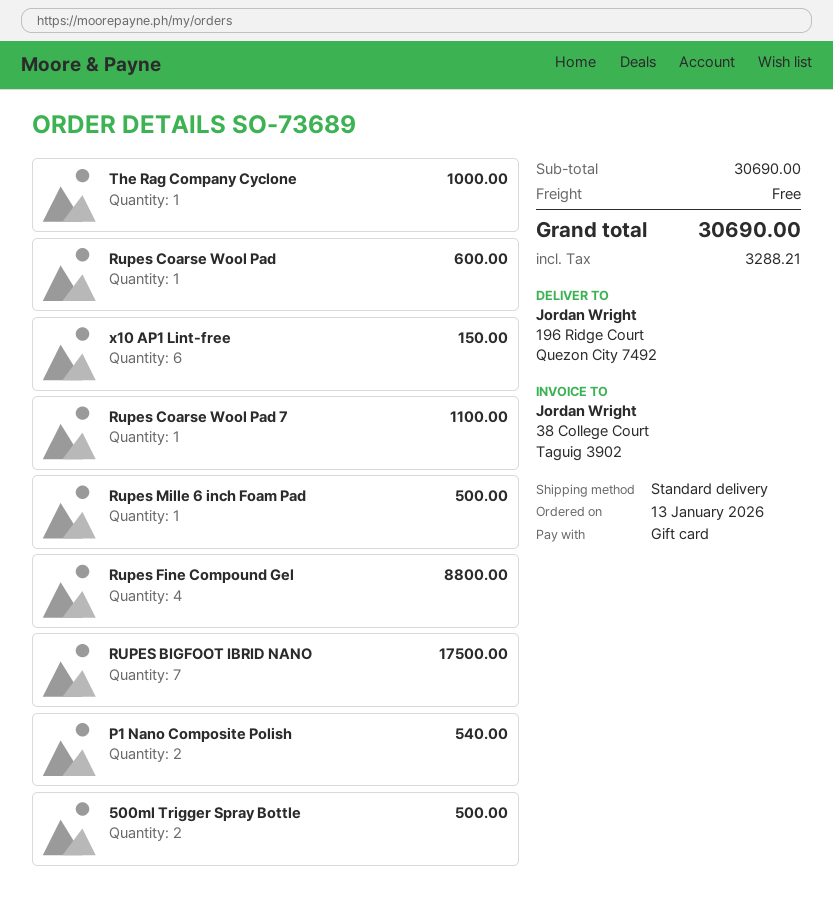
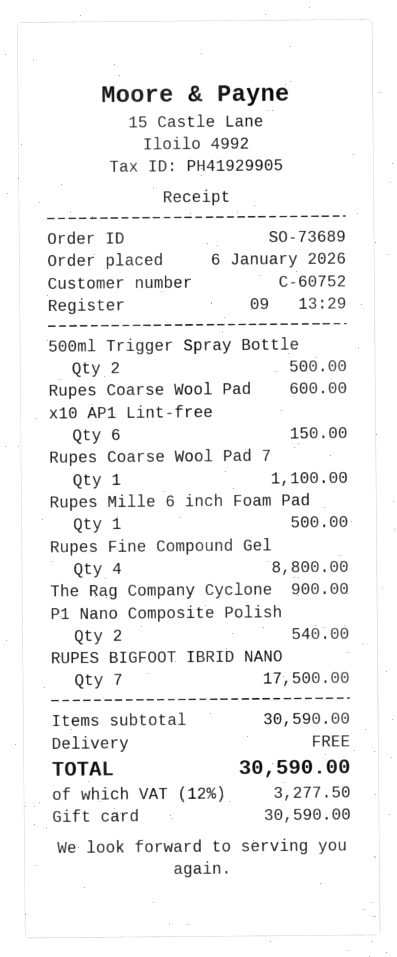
order date: 2026-01-13 -> 2026-01-06
The Rag Company Cyclone: 1 for 1000.00 -> 1 for 900.00
subtotal: 30690.00 -> 30590.00
tax: 3288.21 -> 3277.50
total: 30690.00 -> 30590.00

